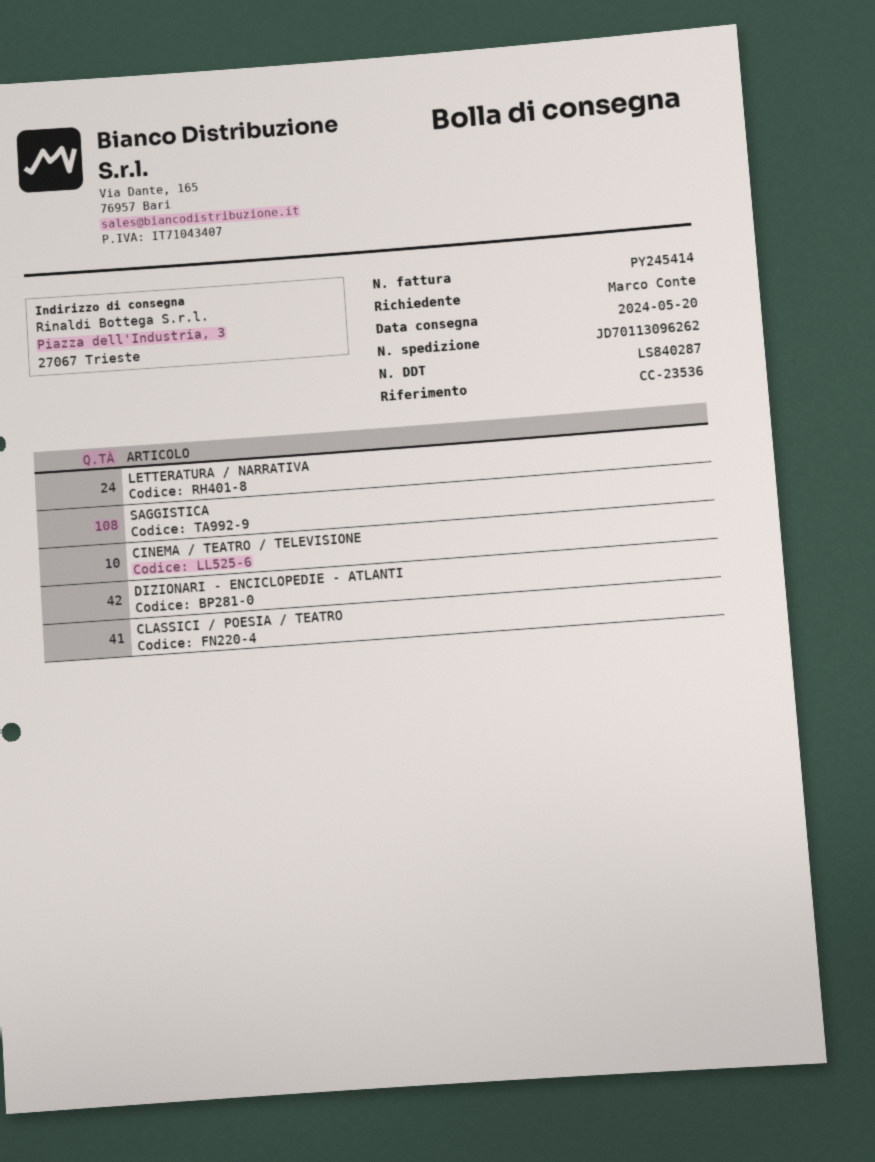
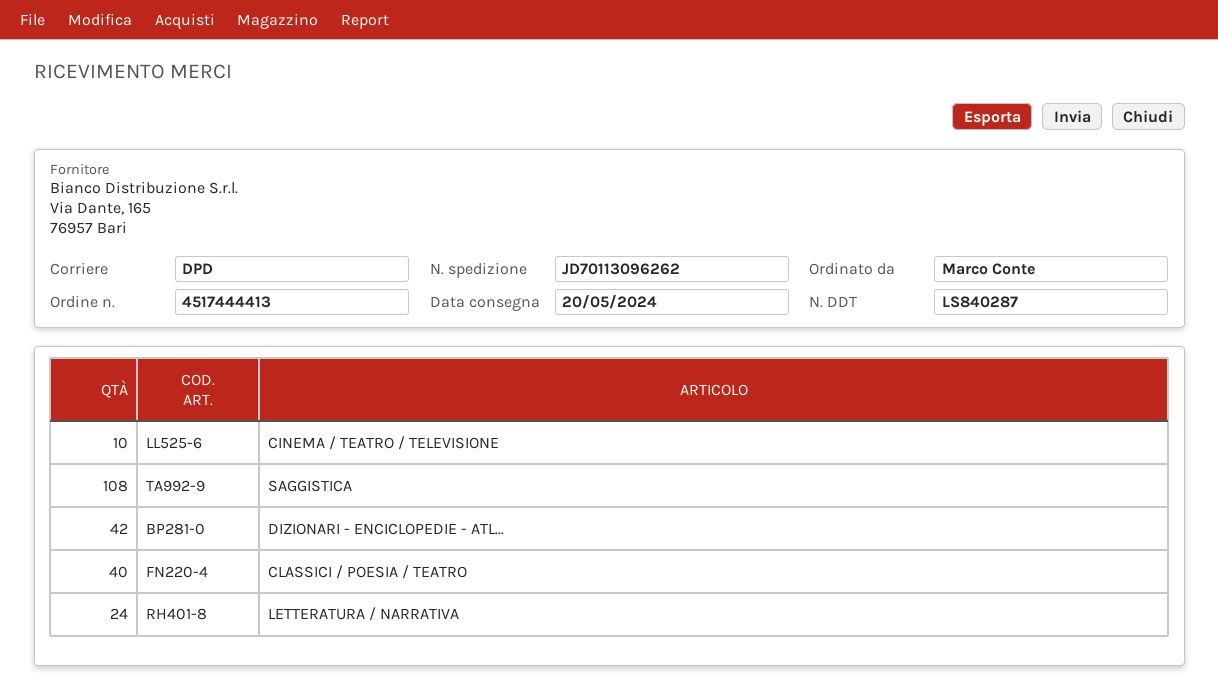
CLASSICI / POESIA / TEATRO: 41 -> 40

